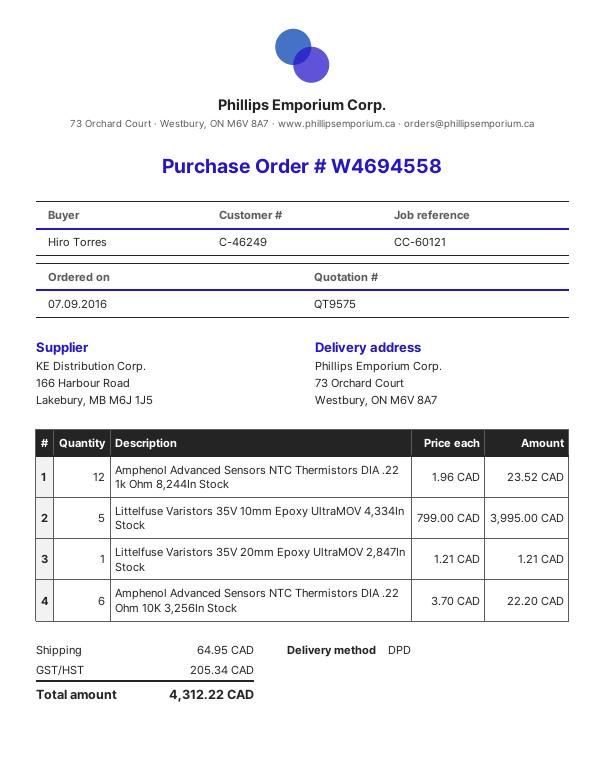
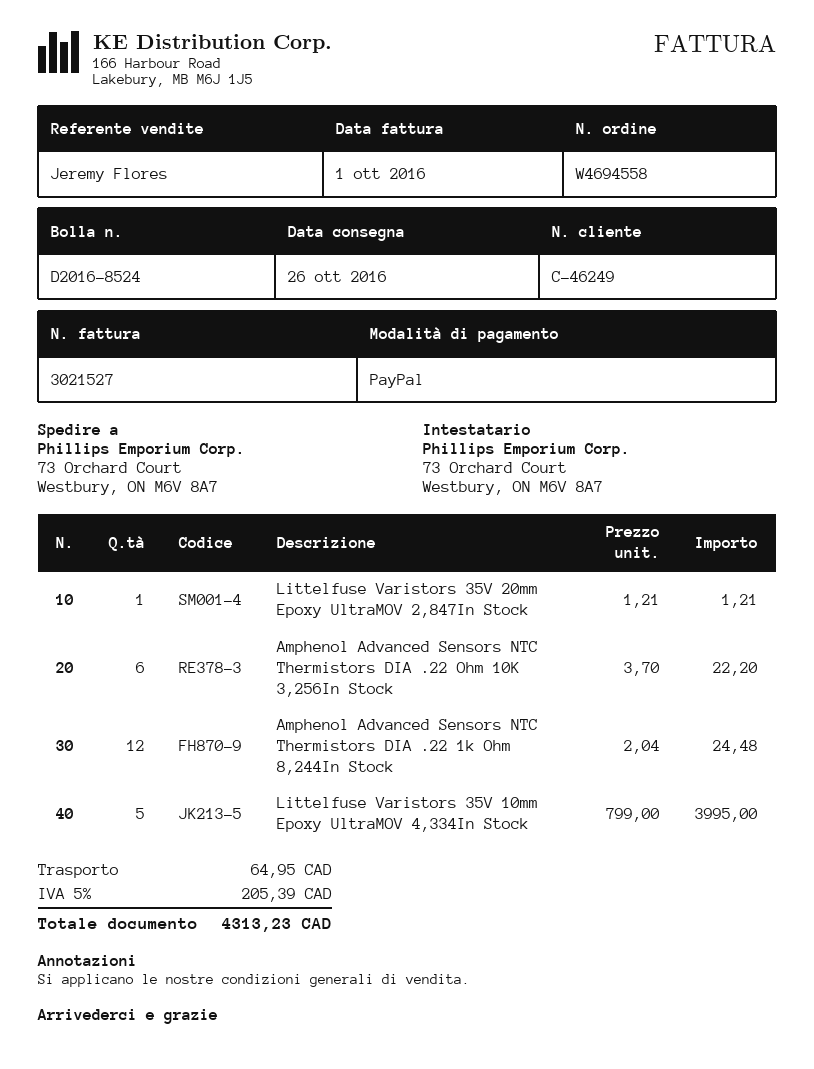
Amphenol Advanced Sensors NTC Thermistors DIA .22 1k Ohm 8,244In Stock: 12 x 1.96 = 23.52 -> 12 x 2.04 = 24.48
tax: 205.34 -> 205.39
total: 4312.22 -> 4313.23

